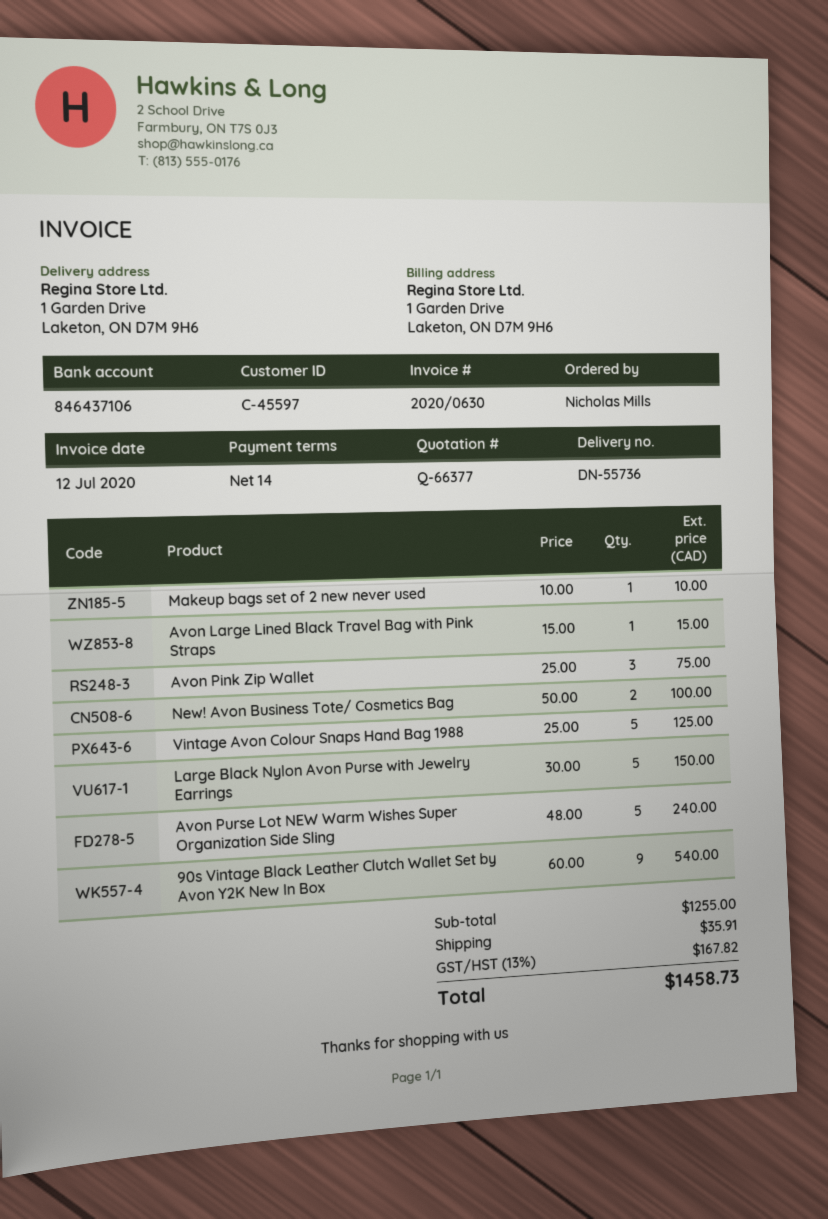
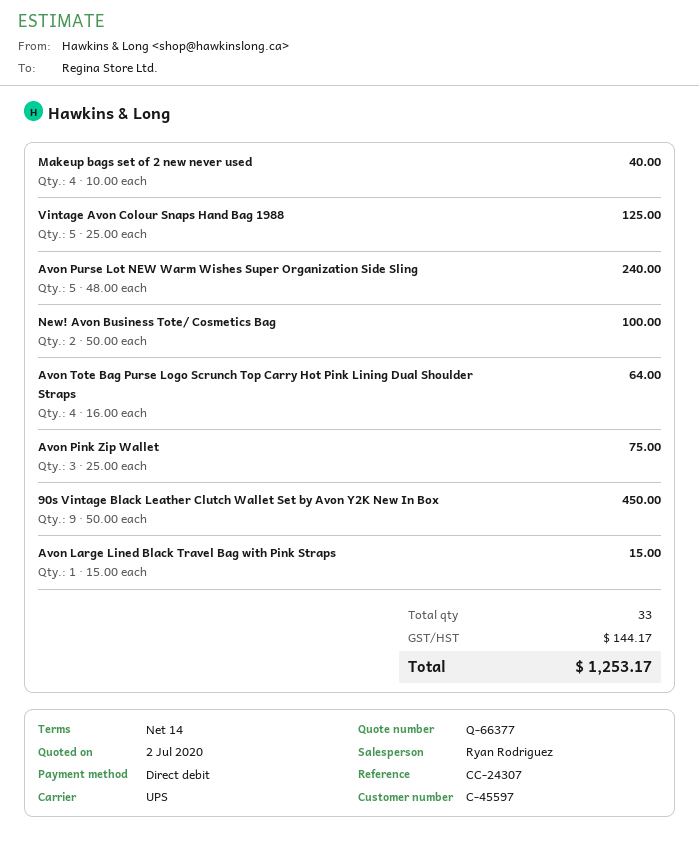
Makeup bags set of 2 new never used: 1 x 10.00 = 10.00 -> 4 x 10.00 = 40.00
Large Black Nylon Avon Purse with Jewelry Earrings: 5 x 30.00 = 150.00 -> none
90s Vintage Black Leather Clutch Wallet Set by Avon Y2K New In Box: 9 x 60.00 = 540.00 -> 9 x 50.00 = 450.00
Avon Tote Bag Purse Logo Scrunch Top Carry Hot Pink Lining Dual Shoulder Straps: none -> 4 x 16.00 = 64.00
shipping: 35.91 -> none
tax: 167.82 -> 144.17
total: 1458.73 -> 1253.17

